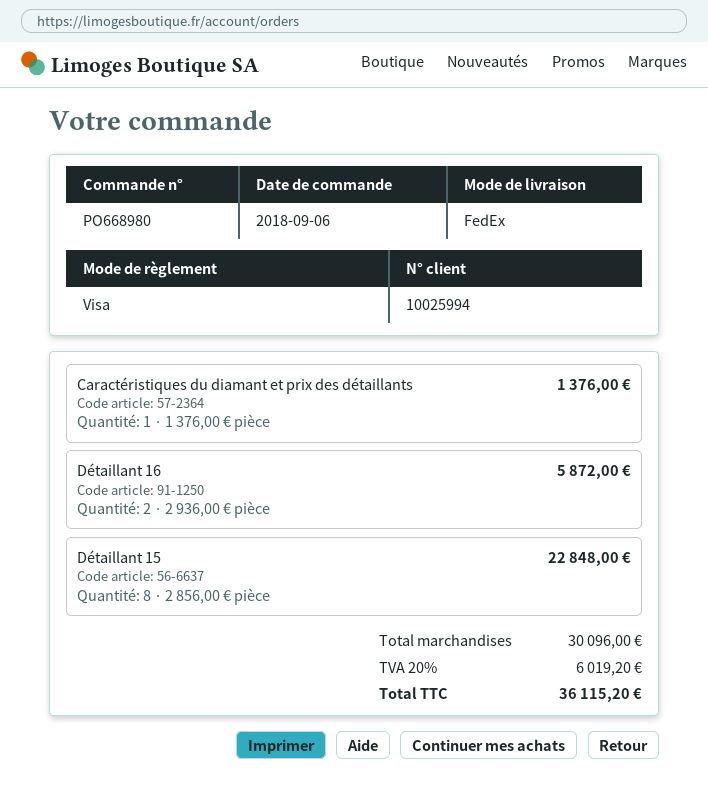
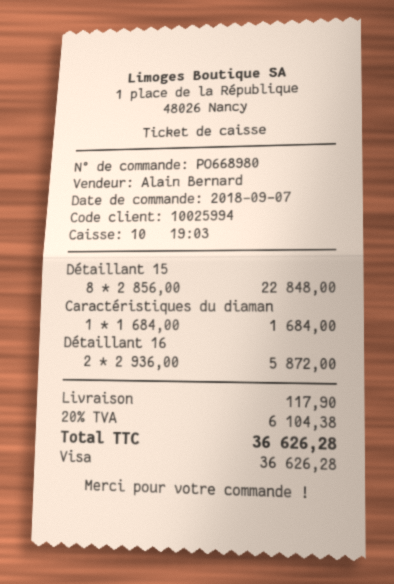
order date: 2018-09-06 -> 2018-09-07
Caractéristiques du diamant et prix des détaillants: 1 x 1376.00 = 1376.00 -> 1 x 1684.00 = 1684.00
shipping: none -> 117.90
tax: 20% = 6019.20 -> 20% = 6104.38
total: 36115.20 -> 36626.28

